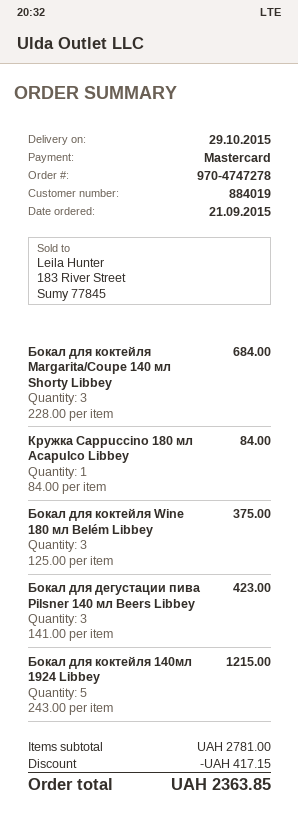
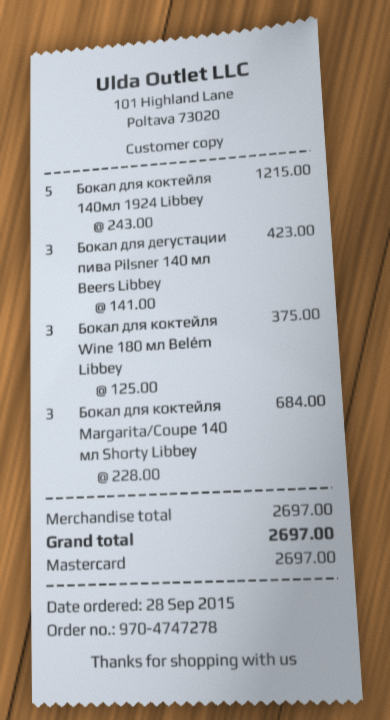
order date: 2015-09-21 -> 2015-09-28
Кружка Cappuccino 180 мл Acapulco Libbey: 1 x 84.00 = 84.00 -> none
subtotal: 2781.00 -> 2697.00
discount: 417.15 -> none
total: 2363.85 -> 2697.00

